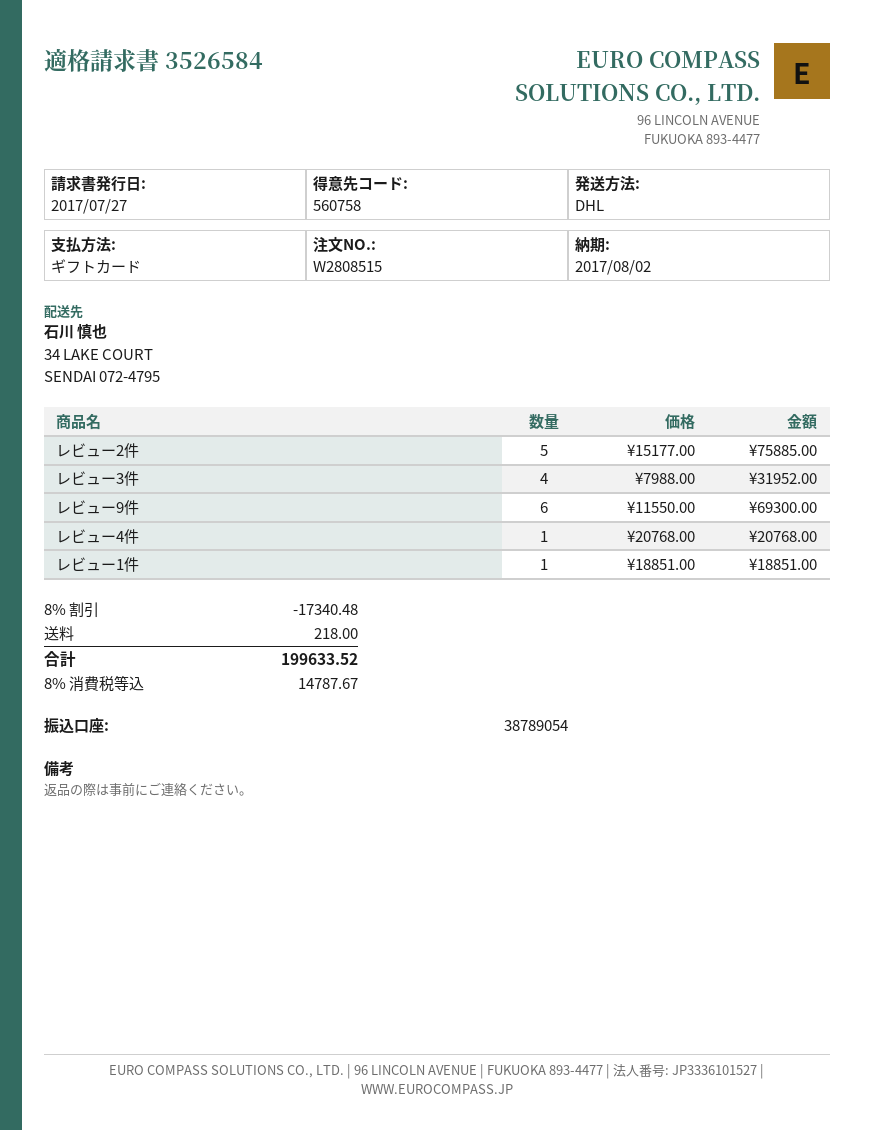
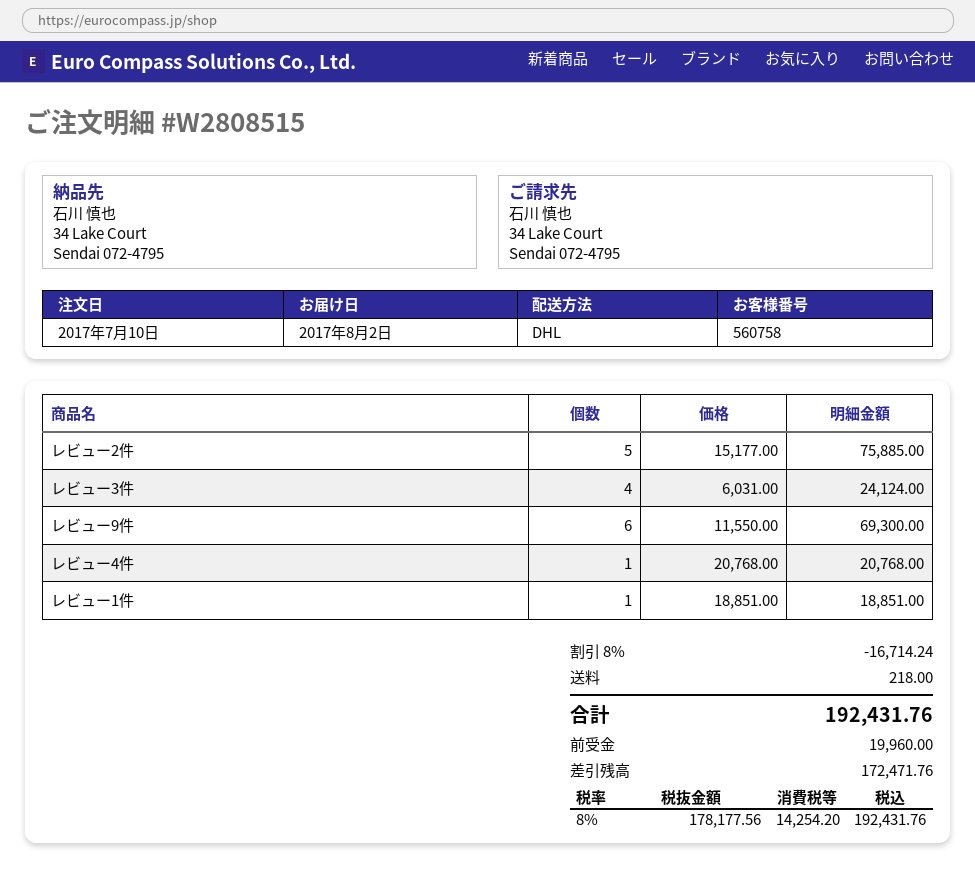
レビュー3件: 4 x 7988.00 = 31952.00 -> 4 x 6031.00 = 24124.00
discount: 8% = 17340.48 -> 8% = 16714.24
tax: 8% = 14787.67 -> 8% = 14254.20
total: 199633.52 -> 192431.76

